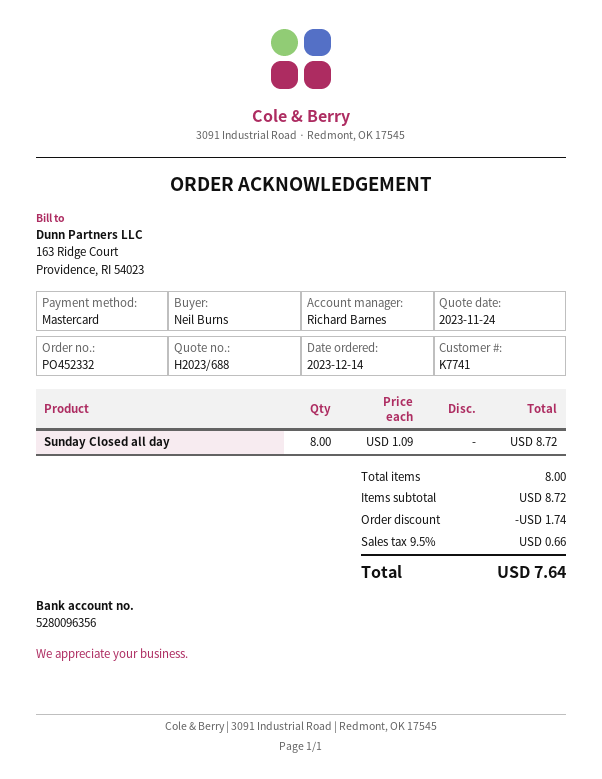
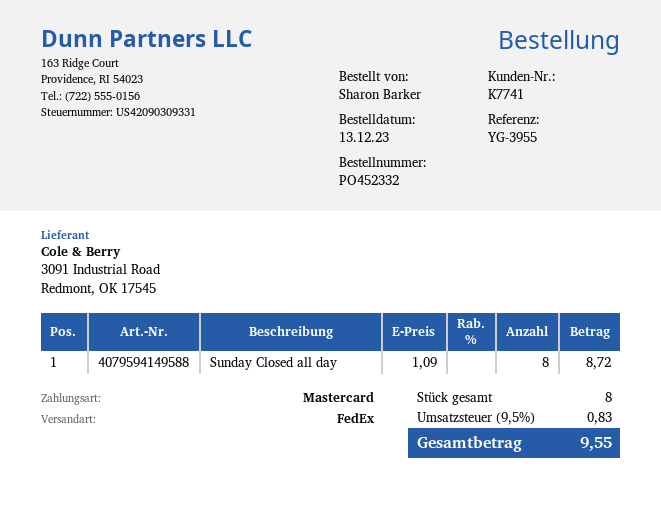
order date: 2023-12-14 -> 2023-12-13
ordered by: Neil Burns -> Sharon Barker
discount: 1.74 -> none
tax: 9.5% = 0.66 -> 9.5% = 0.83
total: 7.64 -> 9.55

